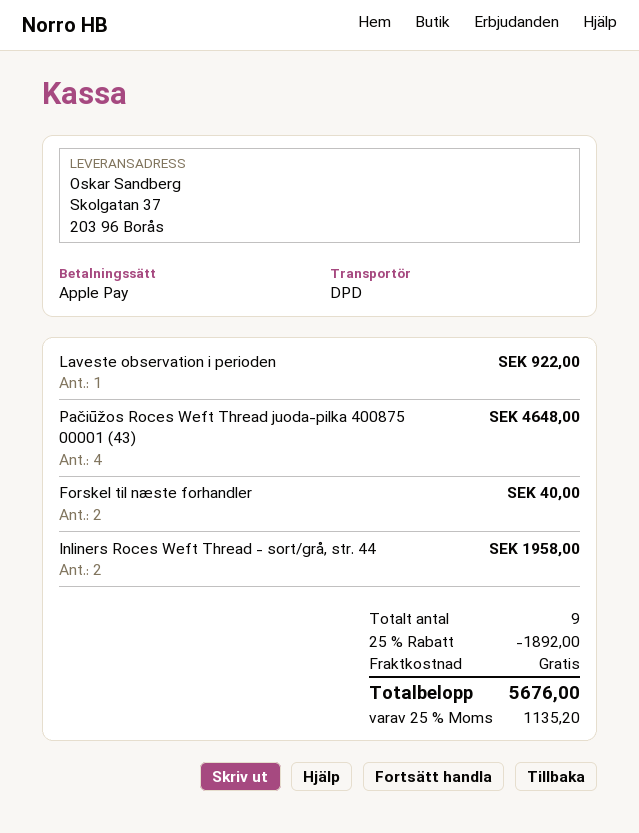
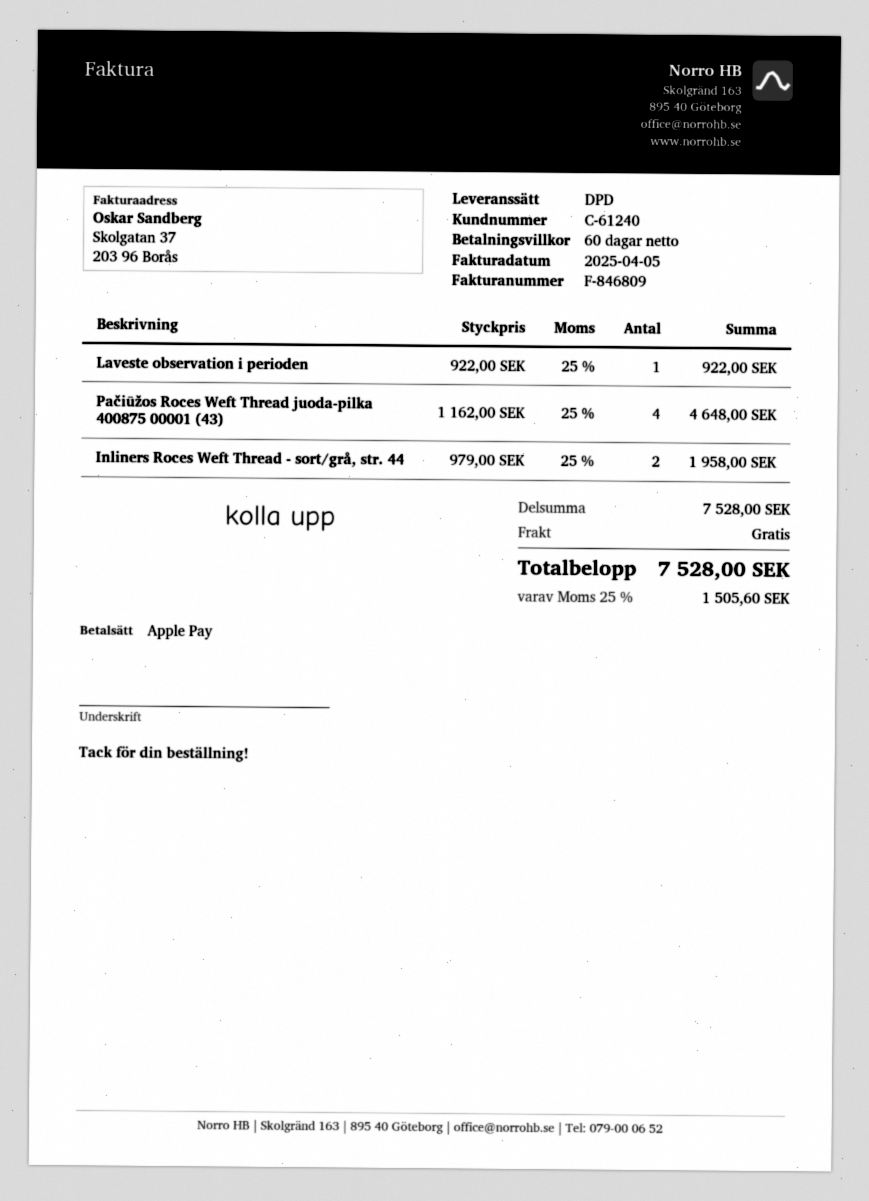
Forskel til næste forhandler: 2 for 40.00 -> none
discount: 25% = 1892.00 -> none
tax: 25% = 1135.20 -> 25% = 1505.60
total: 5676.00 -> 7528.00

